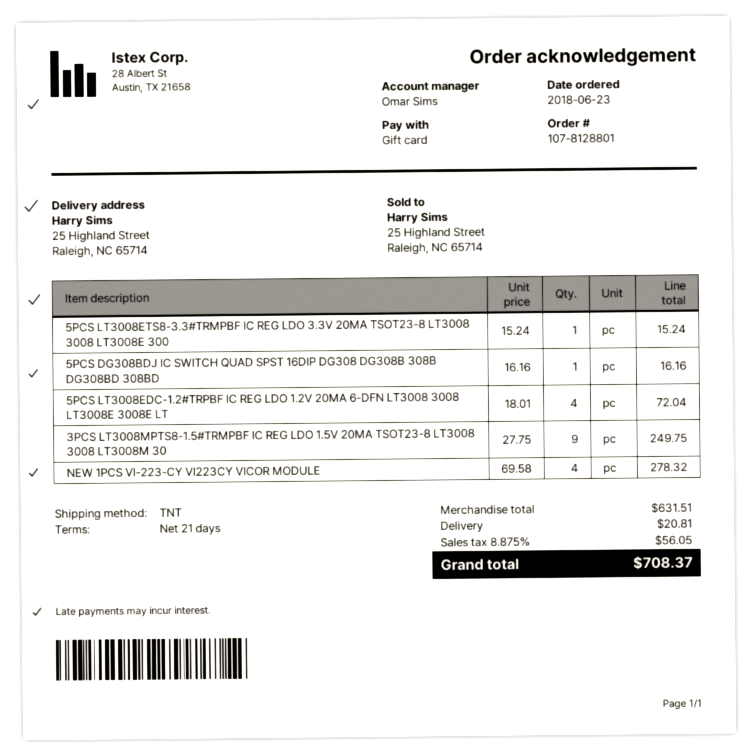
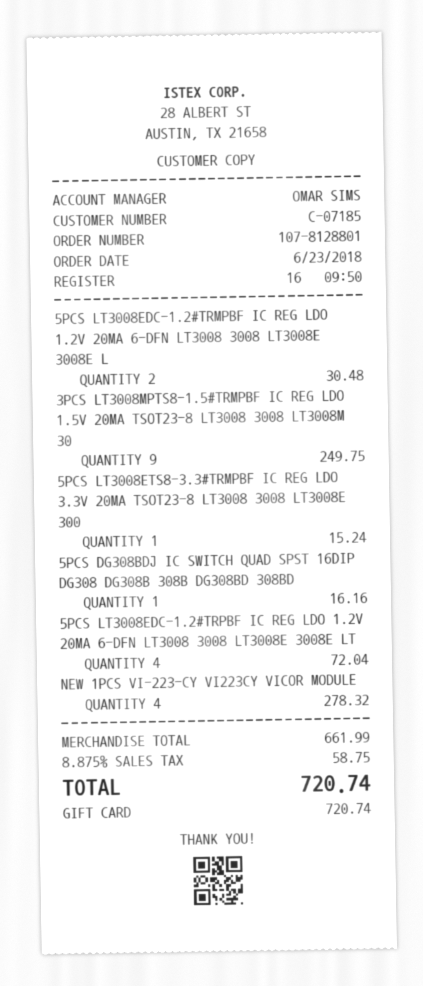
5PCS LT3008EDC-1.2#TRMPBF IC REG LDO 1.2V 20MA 6-DFN LT3008 3008 LT3008E 3008E L: none -> 2 for 30.48
subtotal: 631.51 -> 661.99
shipping: 20.81 -> none
tax: 8.875% = 56.05 -> 8.875% = 58.75
total: 708.37 -> 720.74

